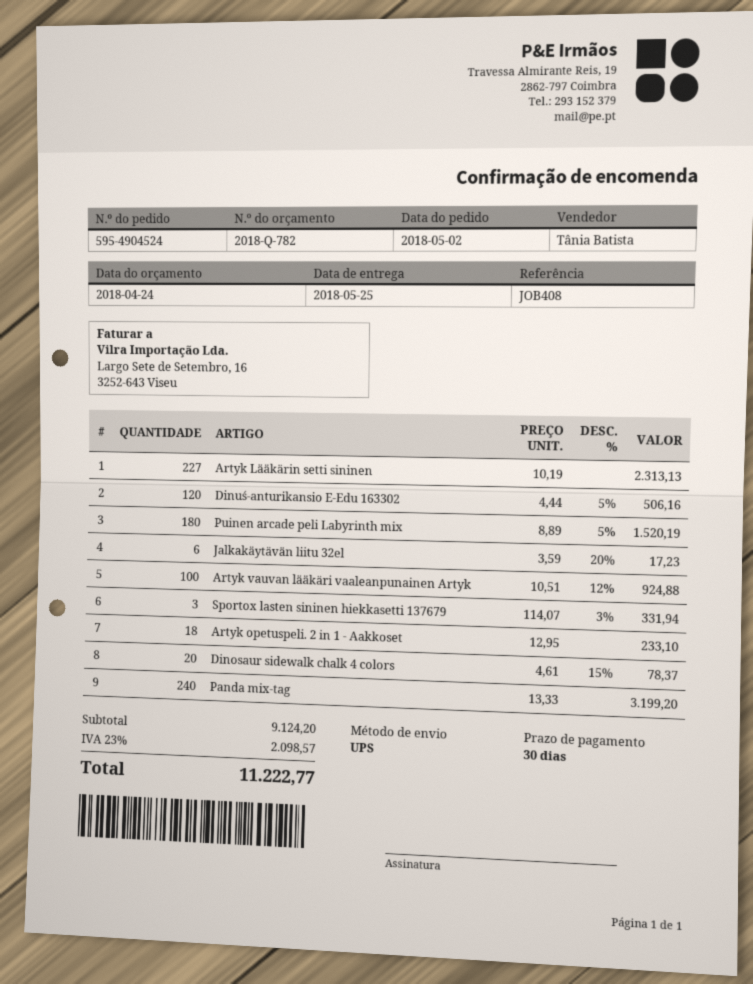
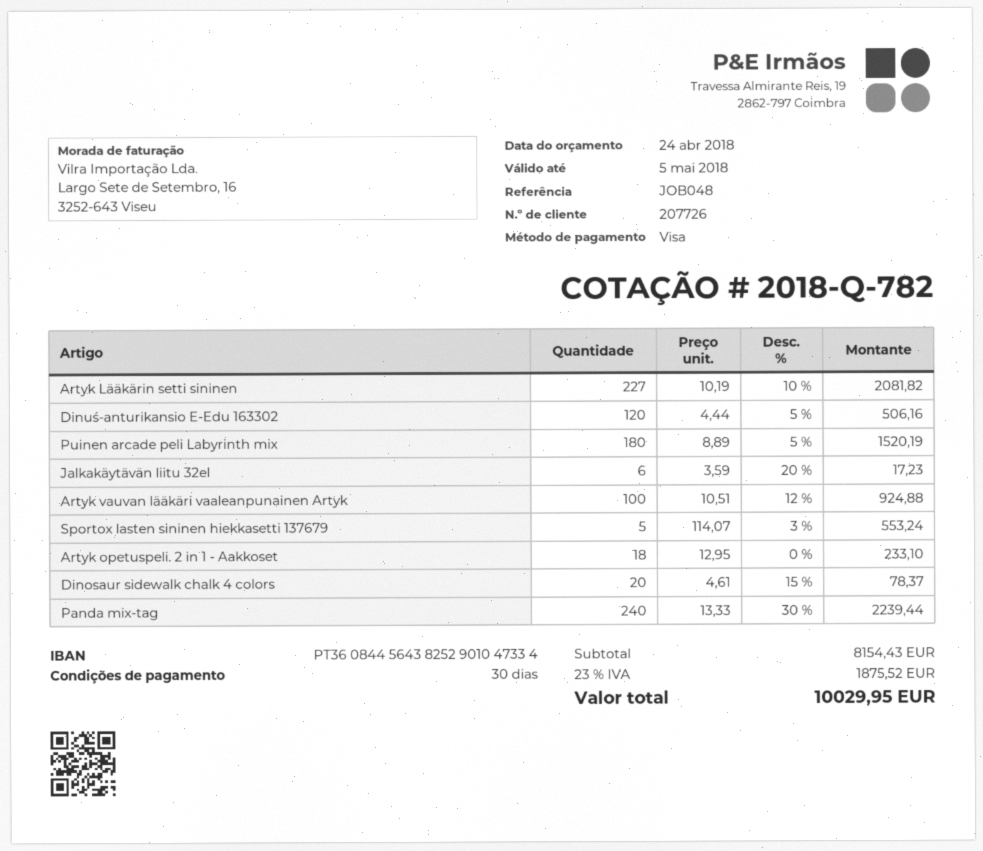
reference: JOB408 -> JOB048
Artyk Lääkärin setti sininen: 227 x 10.19 = 2313.13 -> 227 x 10.19 - 10% = 2081.82
Sportox lasten sininen hiekkasetti 137679: 3 x 114.07 - 3% = 331.94 -> 5 x 114.07 - 3% = 553.24
Panda mix-tag: 240 x 13.33 = 3199.20 -> 240 x 13.33 - 30% = 2239.44
subtotal: 9124.20 -> 8154.43
tax: 23% = 2098.57 -> 23% = 1875.52
total: 11222.77 -> 10029.95

